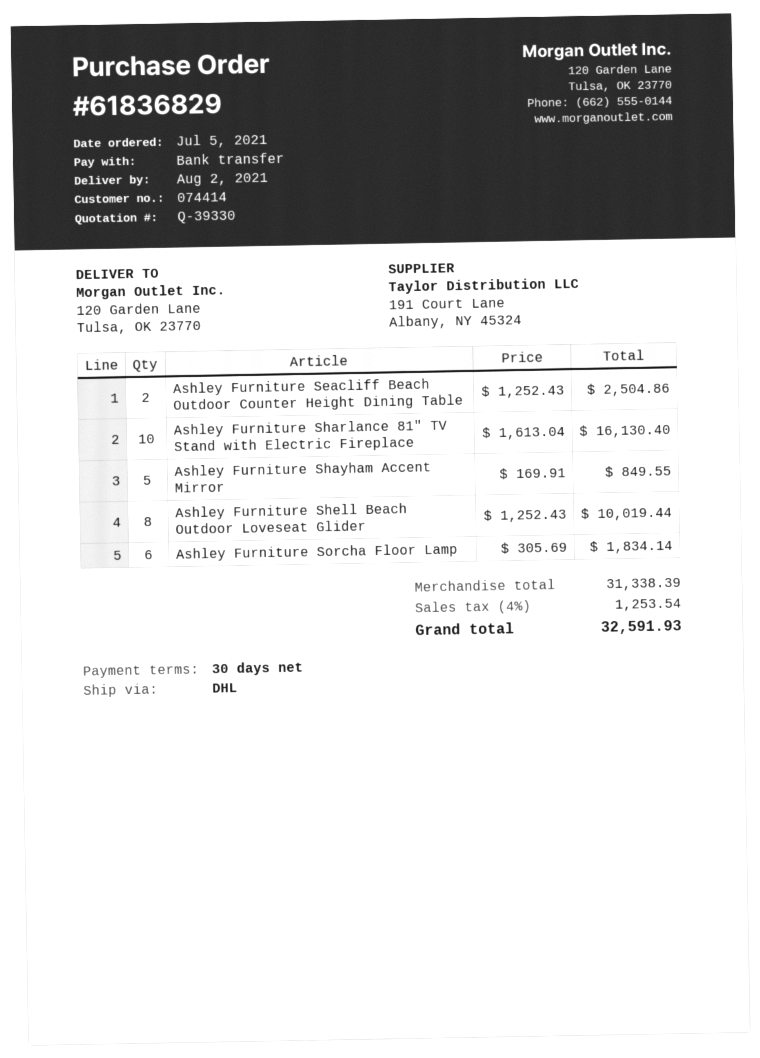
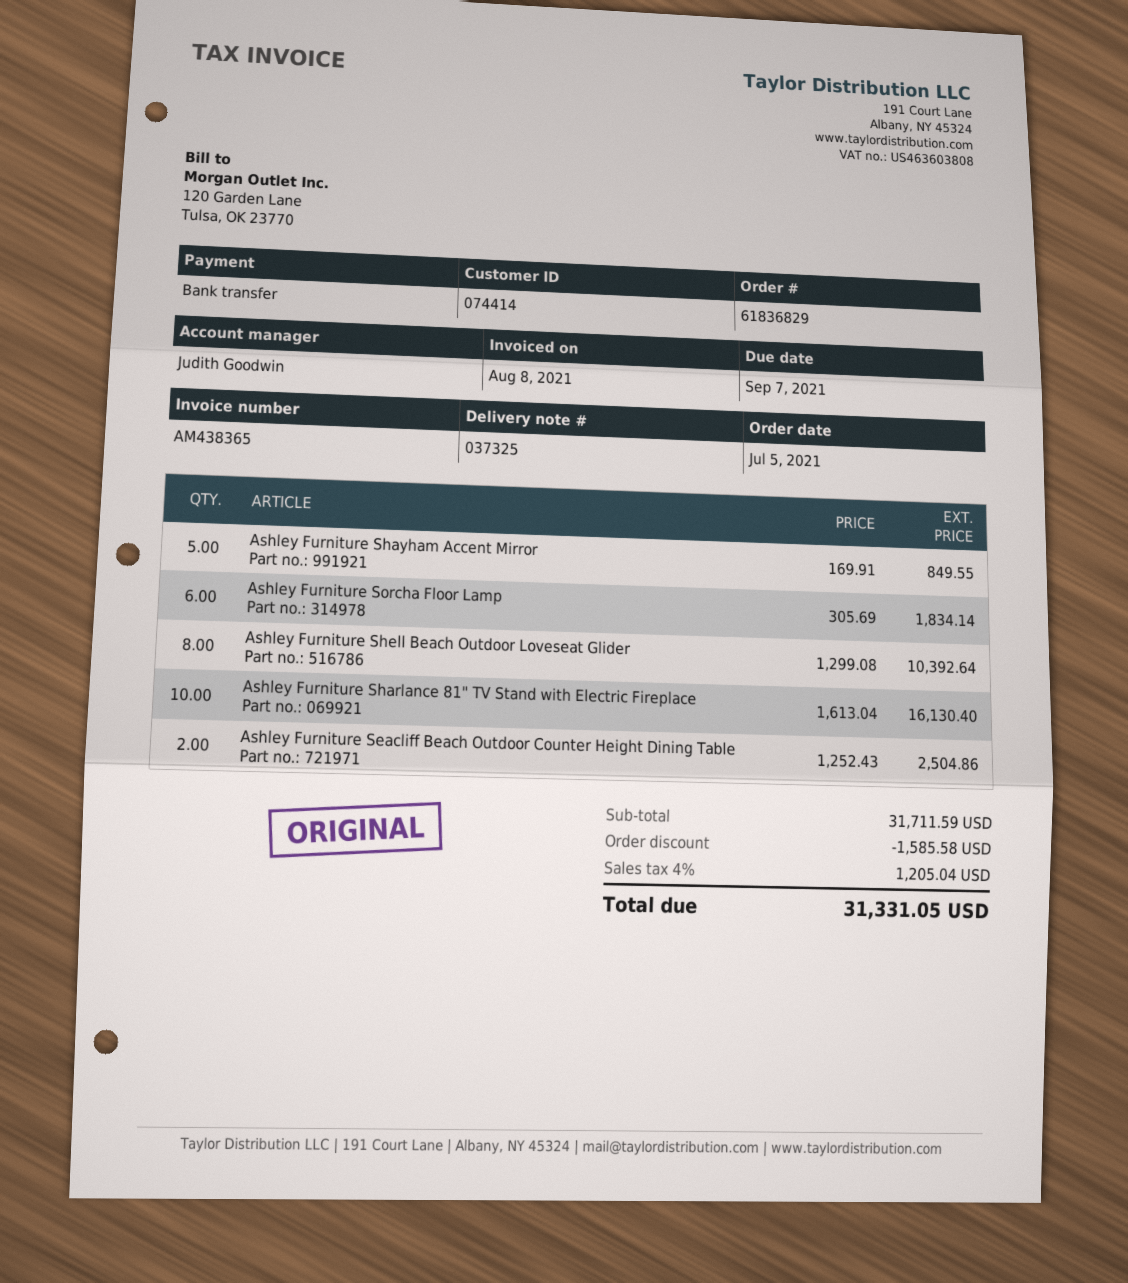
Ashley Furniture Shell Beach Outdoor Loveseat Glider: 8 x 1252.43 = 10019.44 -> 8 x 1299.08 = 10392.64
subtotal: 31338.39 -> 31711.59
discount: none -> 1585.58
tax: 4% = 1253.54 -> 4% = 1205.04
total: 32591.93 -> 31331.05

